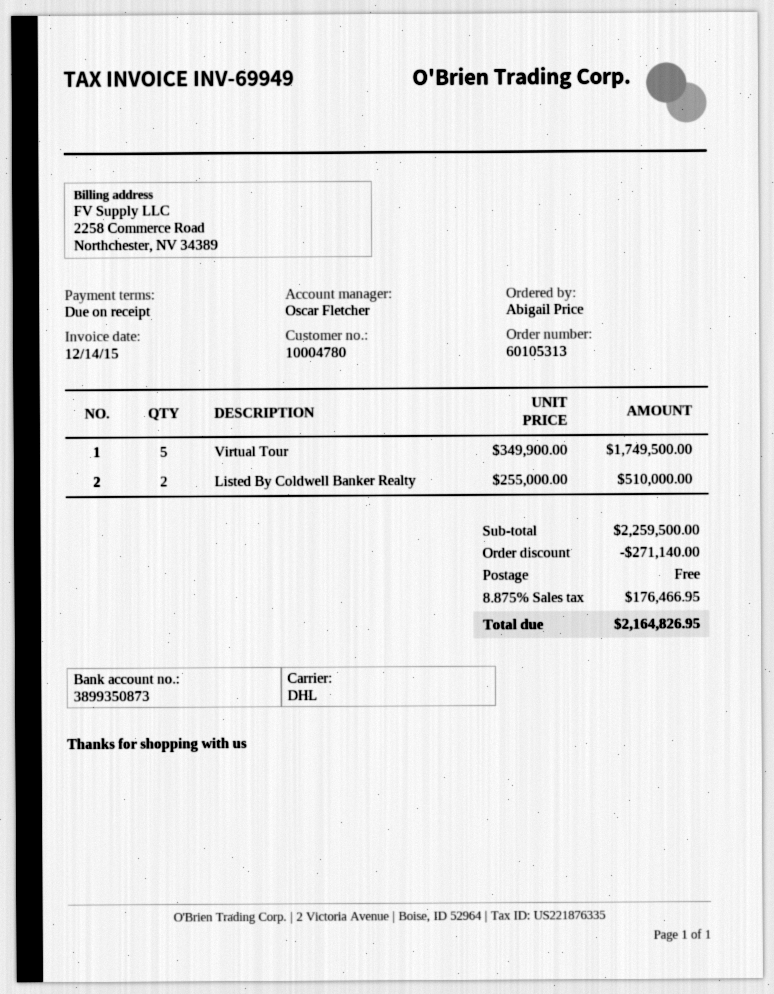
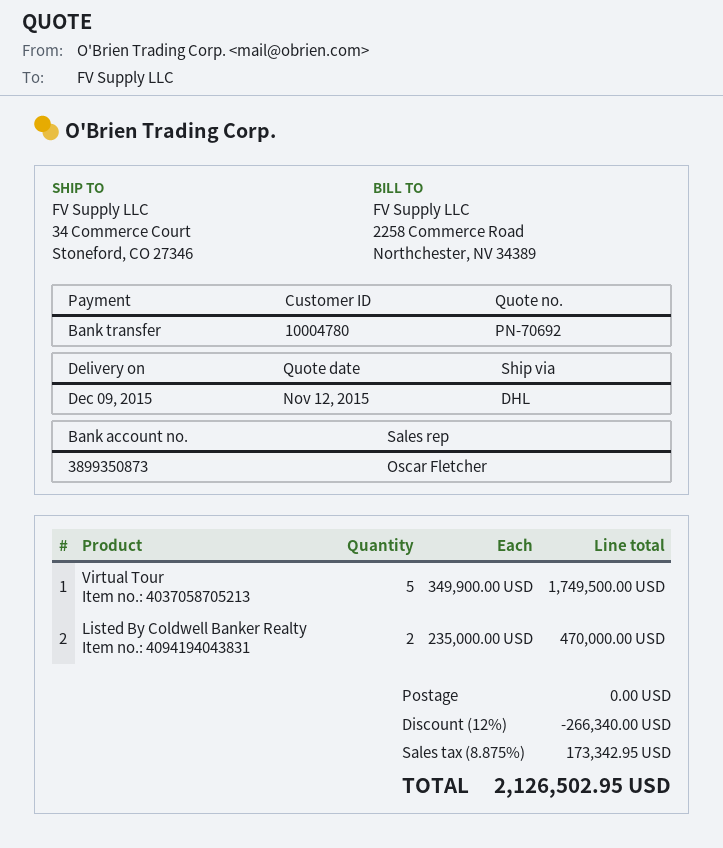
Listed By Coldwell Banker Realty: 2 x 255000.00 = 510000.00 -> 2 x 235000.00 = 470000.00
discount: 271140.00 -> 266340.00
tax: 8.875% = 176466.95 -> 8.875% = 173342.95
total: 2164826.95 -> 2126502.95

